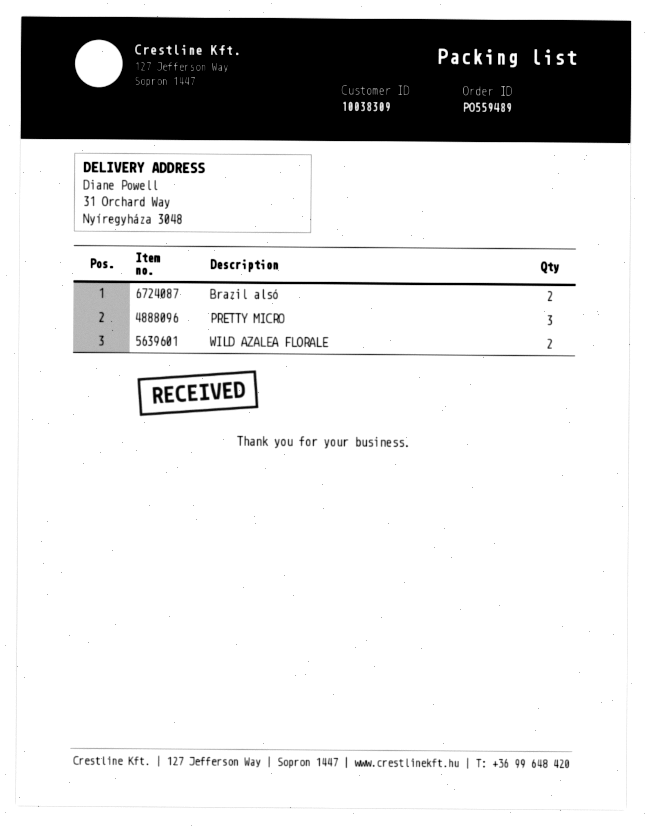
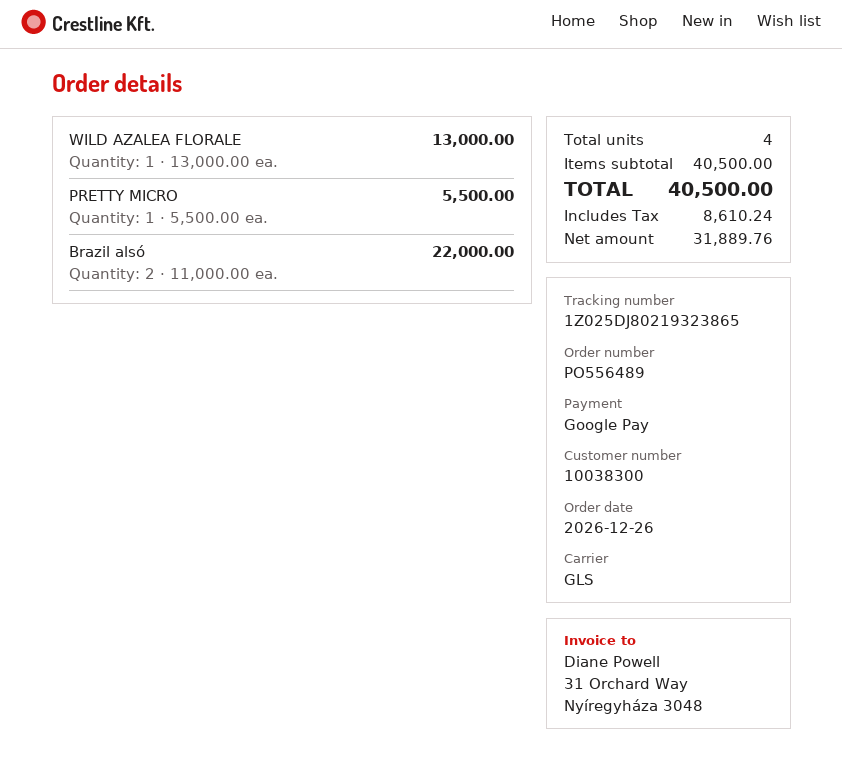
order number: PO559489 -> PO556489
customer number: 10038309 -> 10038300
PRETTY MICRO: 3 -> 1
WILD AZALEA FLORALE: 2 -> 1

